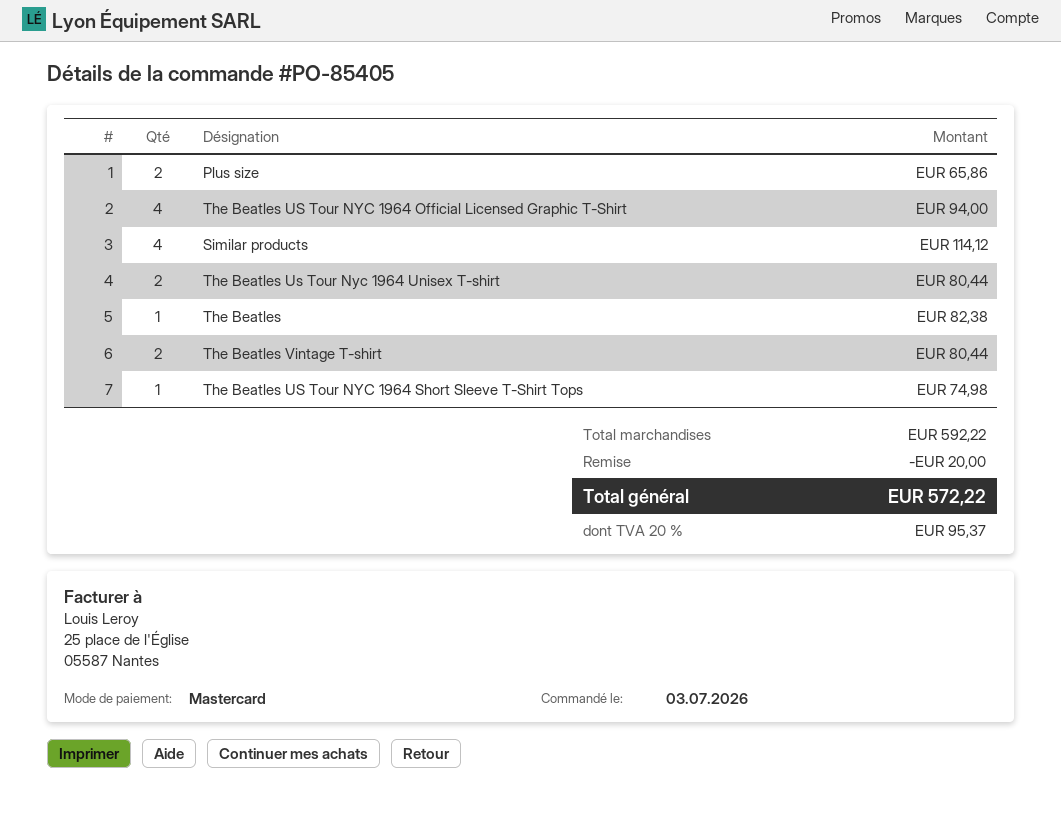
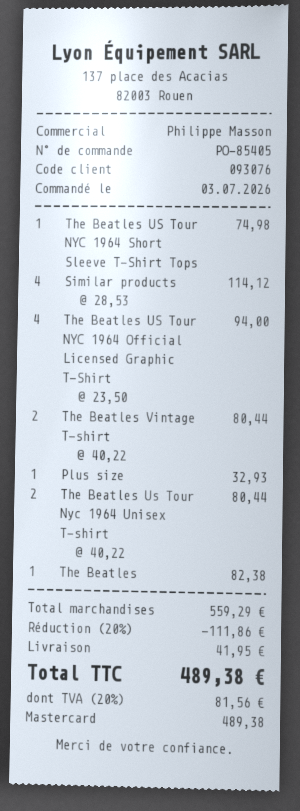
Plus size: 2 for 65.86 -> 1 for 32.93
subtotal: 592.22 -> 559.29
discount: 20.00 -> 111.86
shipping: none -> 41.95
tax: 20% = 95.37 -> 20% = 81.56
total: 572.22 -> 489.38

